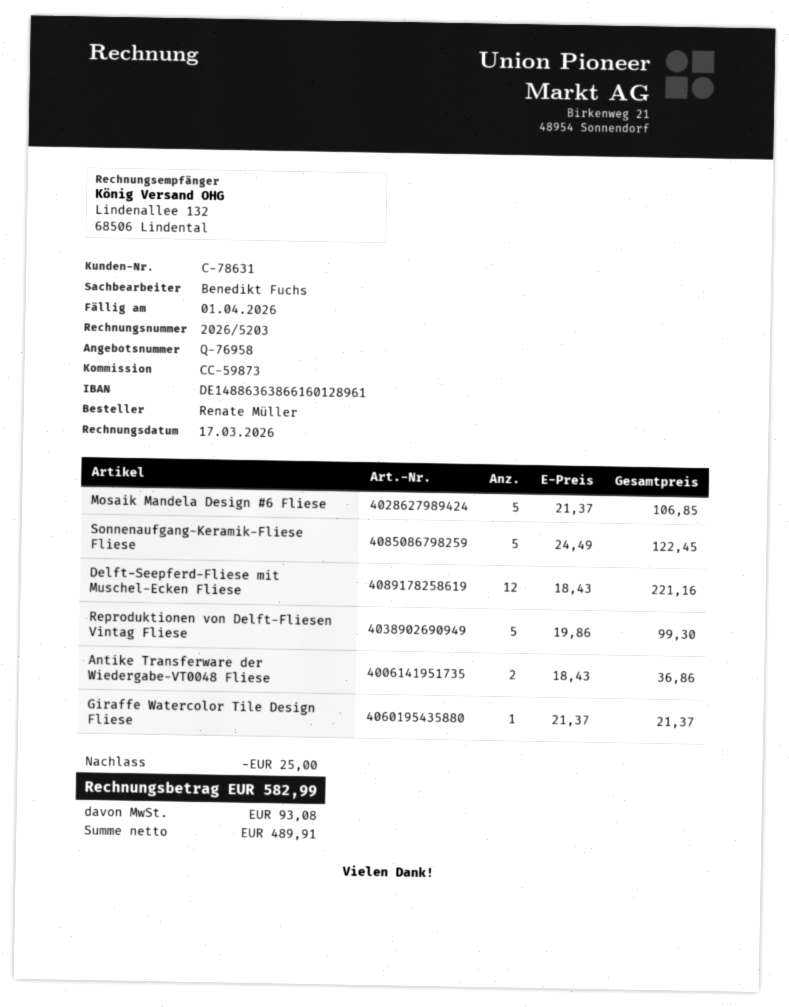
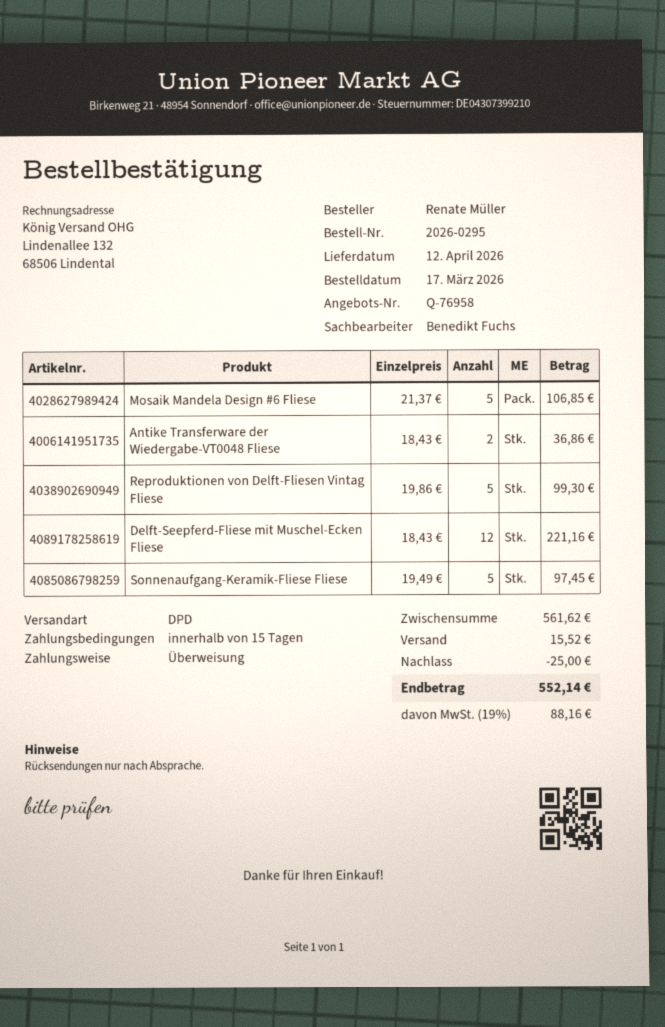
Sonnenaufgang-Keramik-Fliese Fliese: 5 x 24.49 = 122.45 -> 5 x 19.49 = 97.45
Giraffe Watercolor Tile Design Fliese: 1 x 21.37 = 21.37 -> none
shipping: none -> 15.52
tax: 93.08 -> 88.16
total: 582.99 -> 552.14

